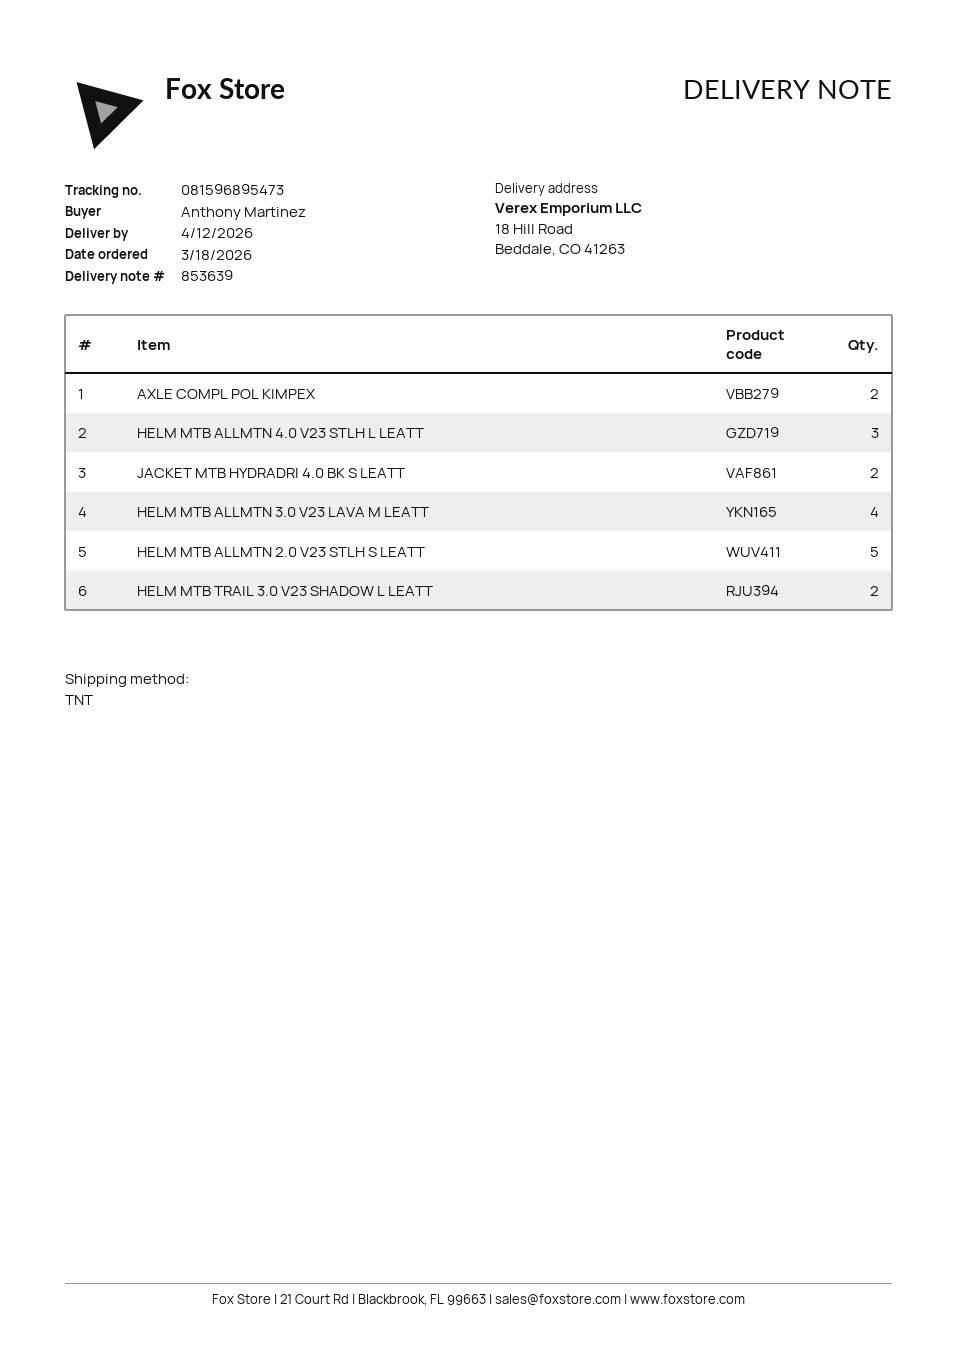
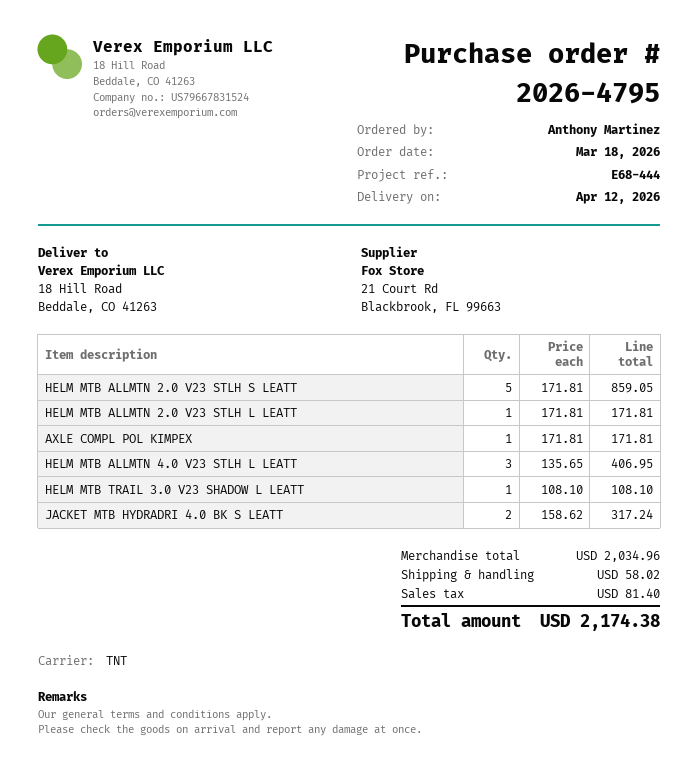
AXLE COMPL POL KIMPEX: 2 -> 1
HELM MTB ALLMTN 3.0 V23 LAVA M LEATT: 4 -> none
HELM MTB TRAIL 3.0 V23 SHADOW L LEATT: 2 -> 1
HELM MTB ALLMTN 2.0 V23 STLH L LEATT: none -> 1

